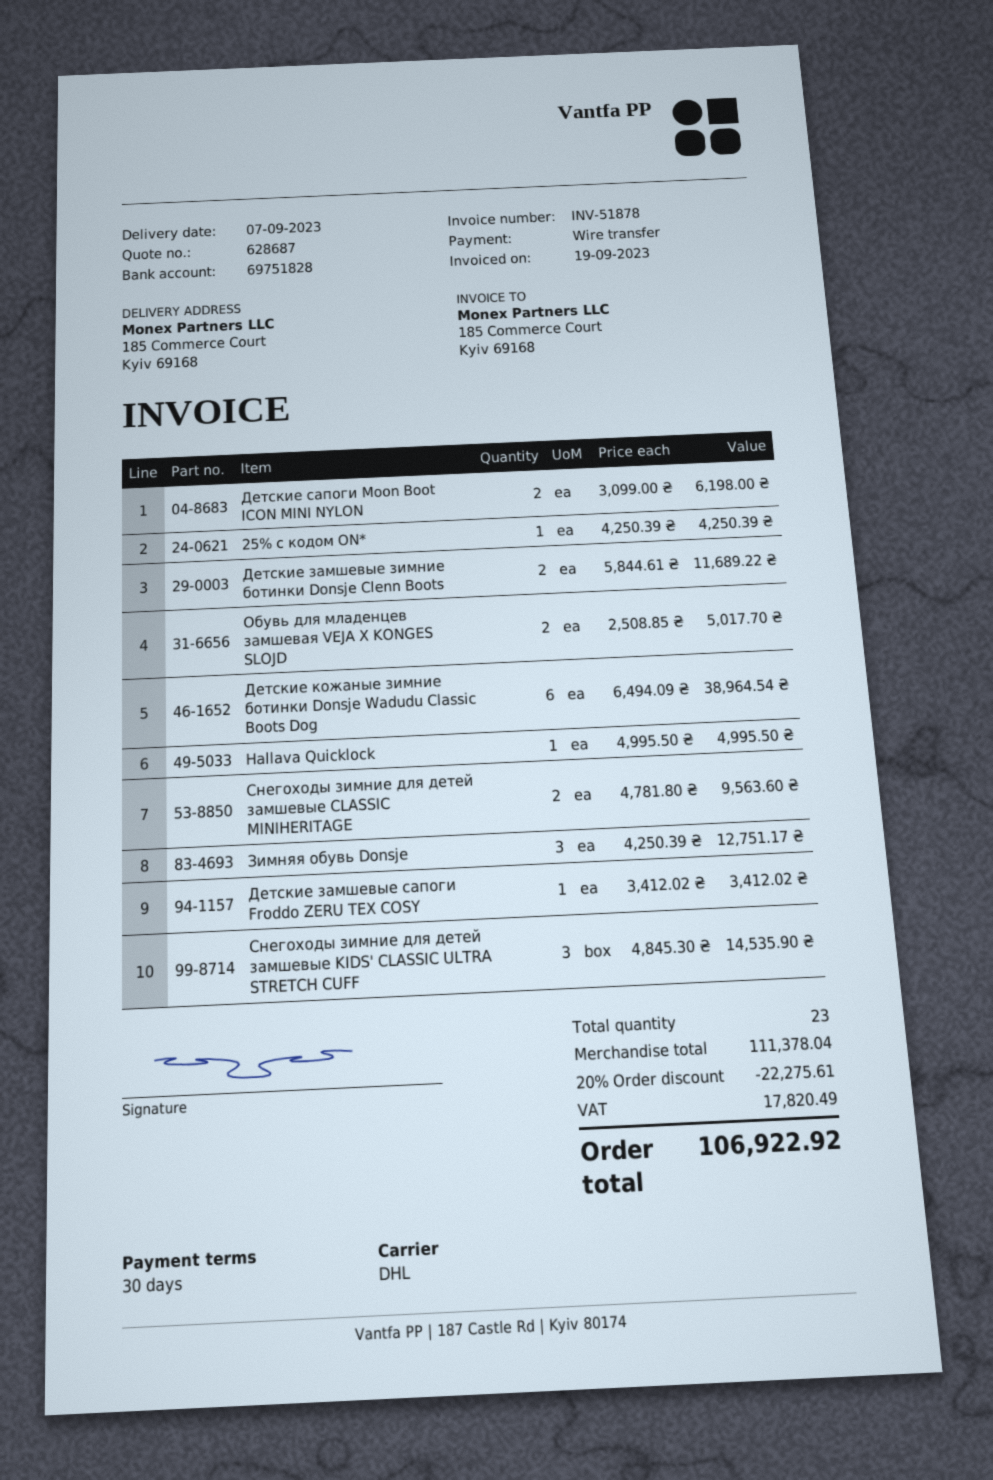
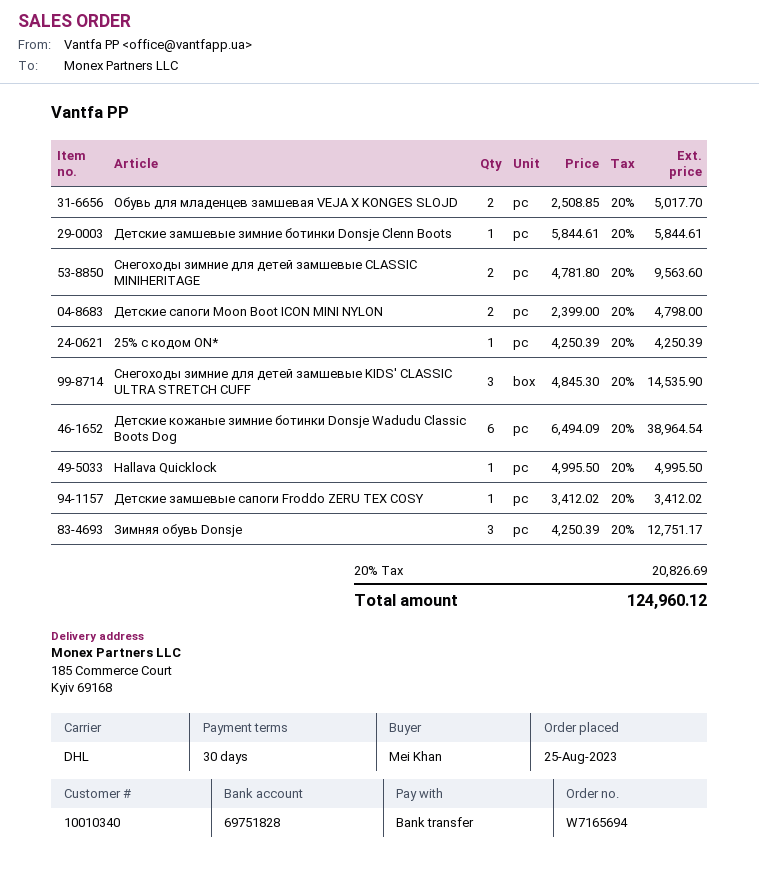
Детские сапоги Moon Boot ICON MINI NYLON: 2 x 3099.00 = 6198.00 -> 2 x 2399.00 = 4798.00
Детские замшевые зимние ботинки Donsje Clenn Boots: 2 x 5844.61 = 11689.22 -> 1 x 5844.61 = 5844.61
discount: 20% = 22275.61 -> none
tax: 17820.49 -> 20826.69
total: 106922.92 -> 124960.12

